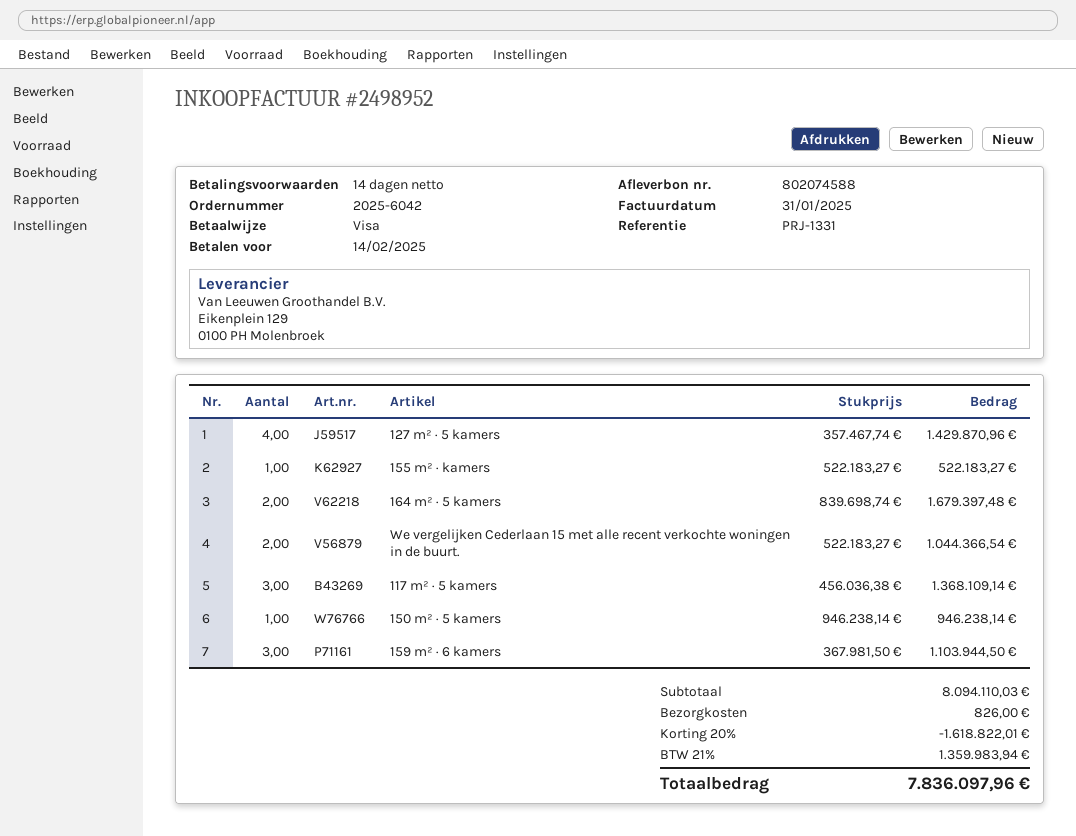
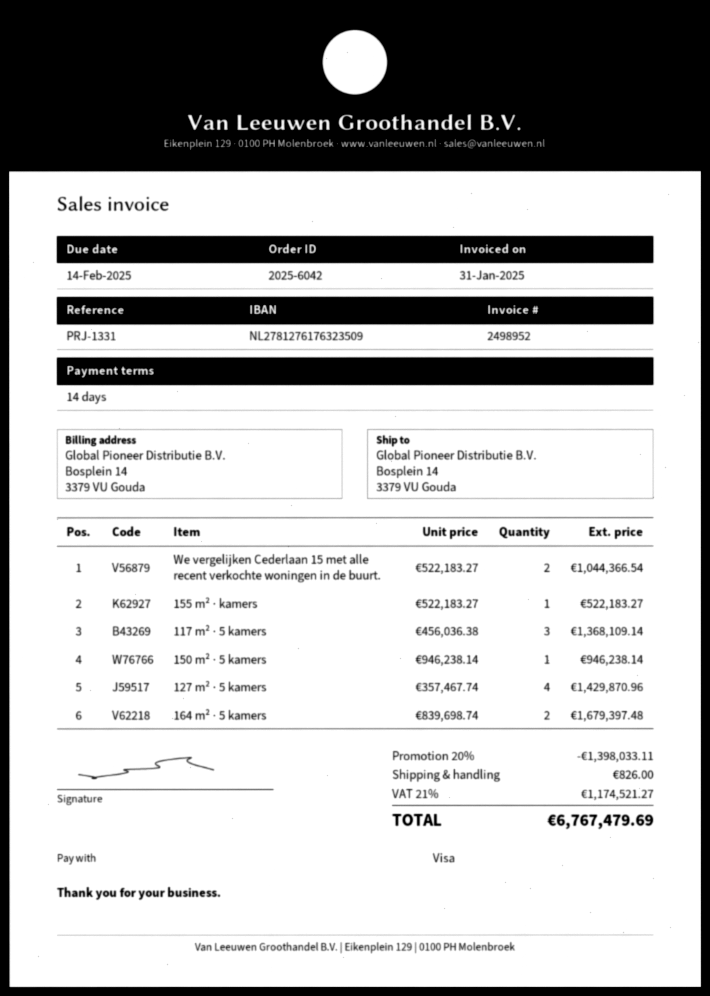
159 m² · 6 kamers: 3 x 367981.50 = 1103944.50 -> none
discount: 20% = 1618822.01 -> 20% = 1398033.11
tax: 21% = 1359983.94 -> 21% = 1174521.27
total: 7836097.96 -> 6767479.69

